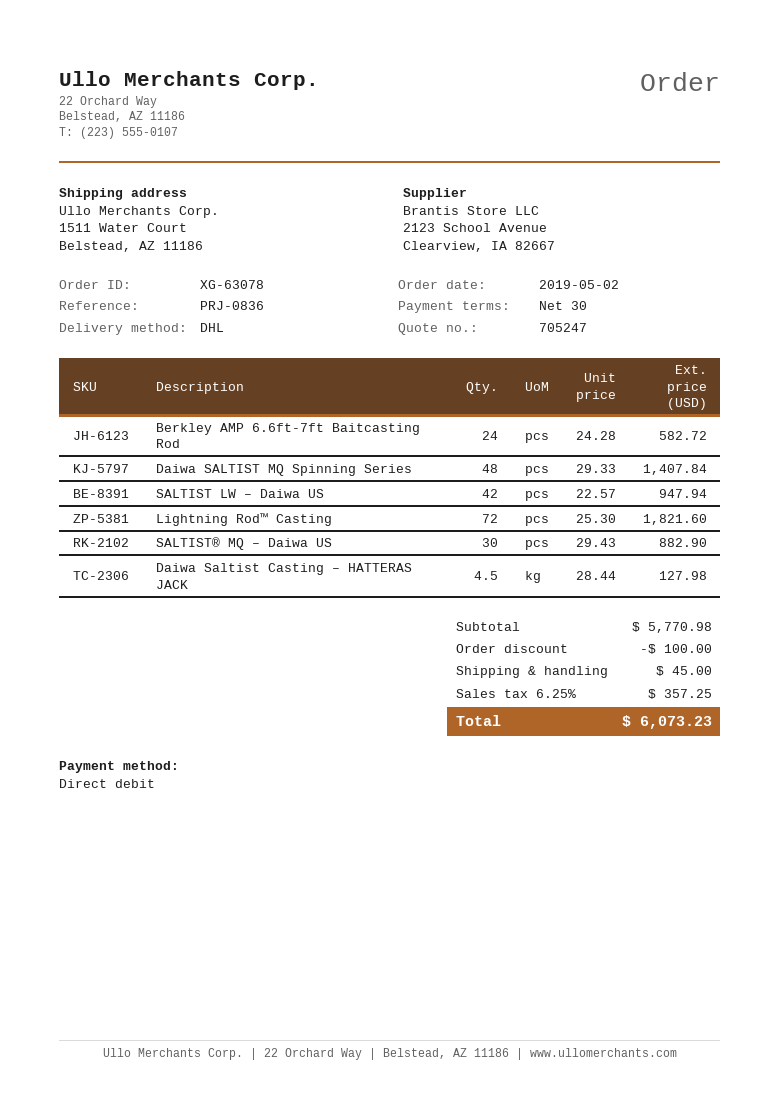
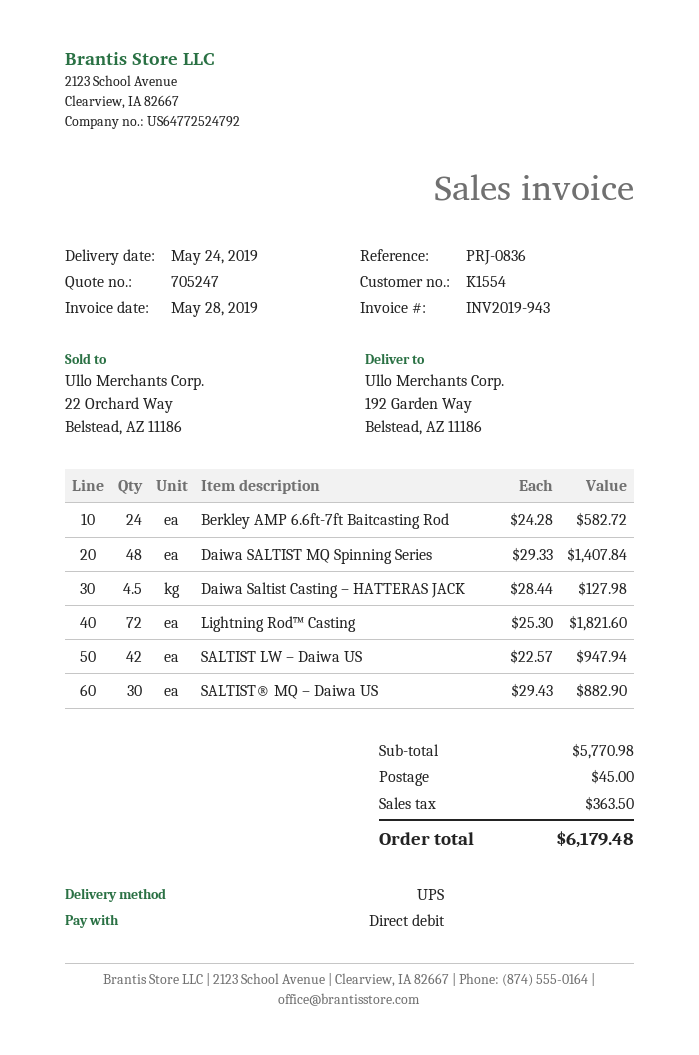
shipping method: DHL -> UPS
ship to: 1511 Water Court, Belstead, AZ 11186 -> 192 Garden Way, Belstead, AZ 11186
discount: 100.00 -> none
tax: 357.25 -> 363.50
total: 6073.23 -> 6179.48

